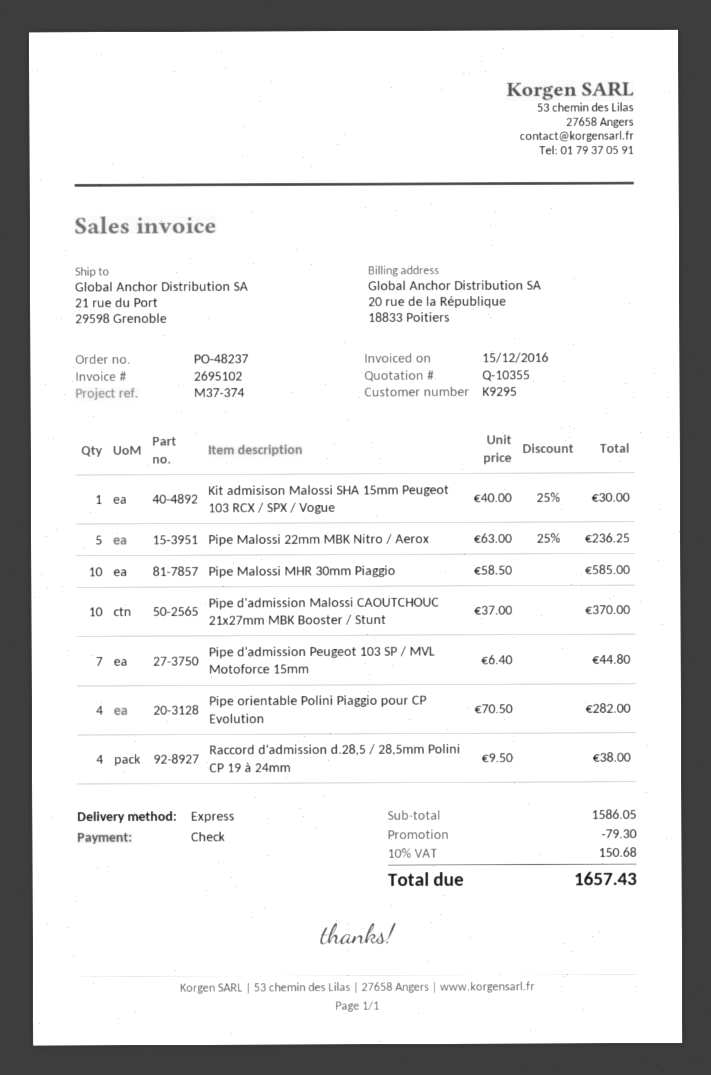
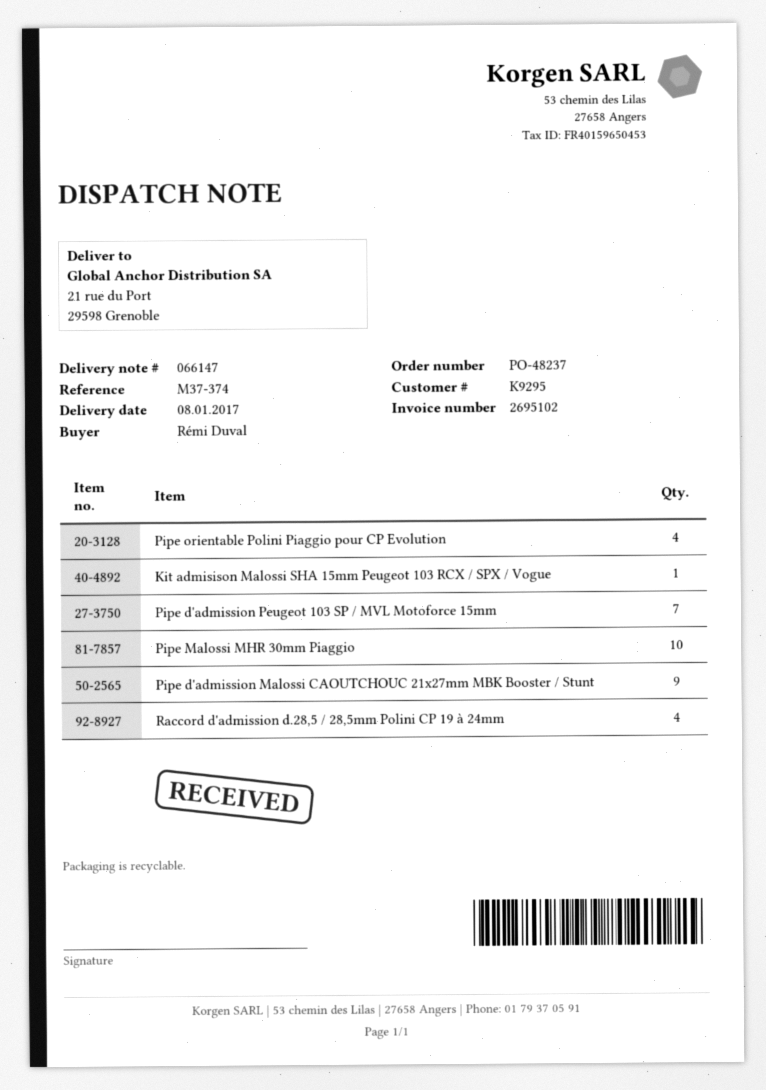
Pipe Malossi 22mm MBK Nitro / Aerox: 5 -> none
Pipe d'admission Malossi CAOUTCHOUC 21x27mm MBK Booster / Stunt: 10 -> 9

